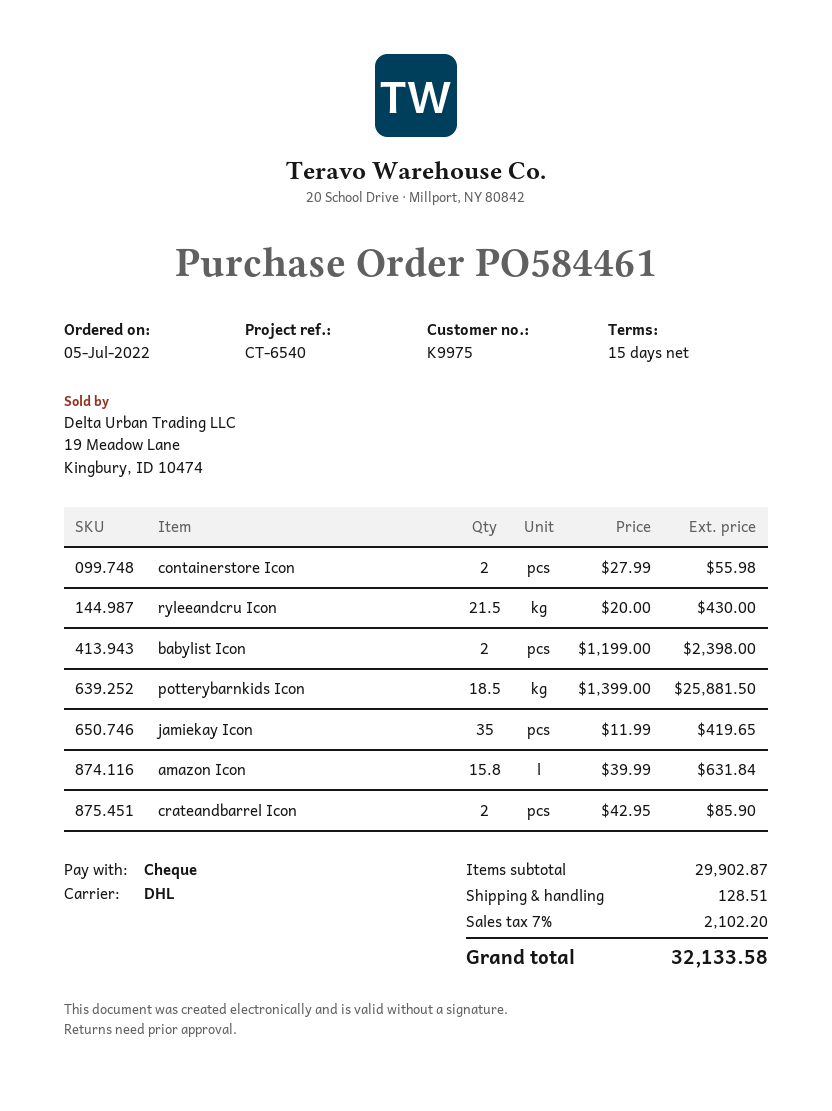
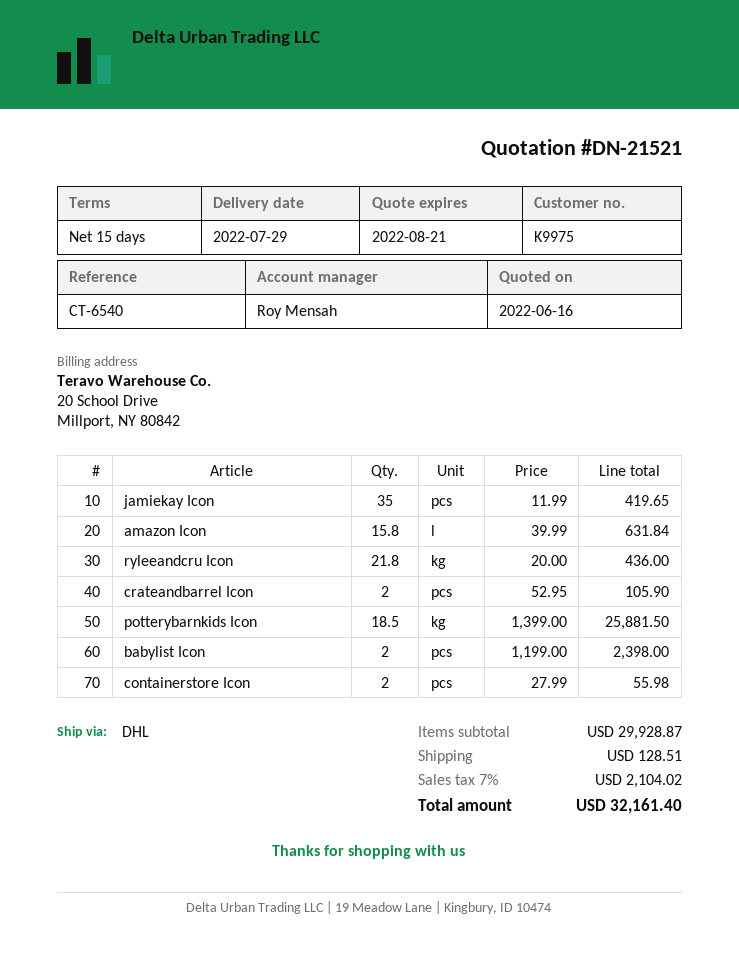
ryleeandcru Icon: 21.5 x 20.00 = 430.00 -> 21.8 x 20.00 = 436.00
crateandbarrel Icon: 2 x 42.95 = 85.90 -> 2 x 52.95 = 105.90
subtotal: 29902.87 -> 29928.87
tax: 7% = 2102.20 -> 7% = 2104.02
total: 32133.58 -> 32161.40

